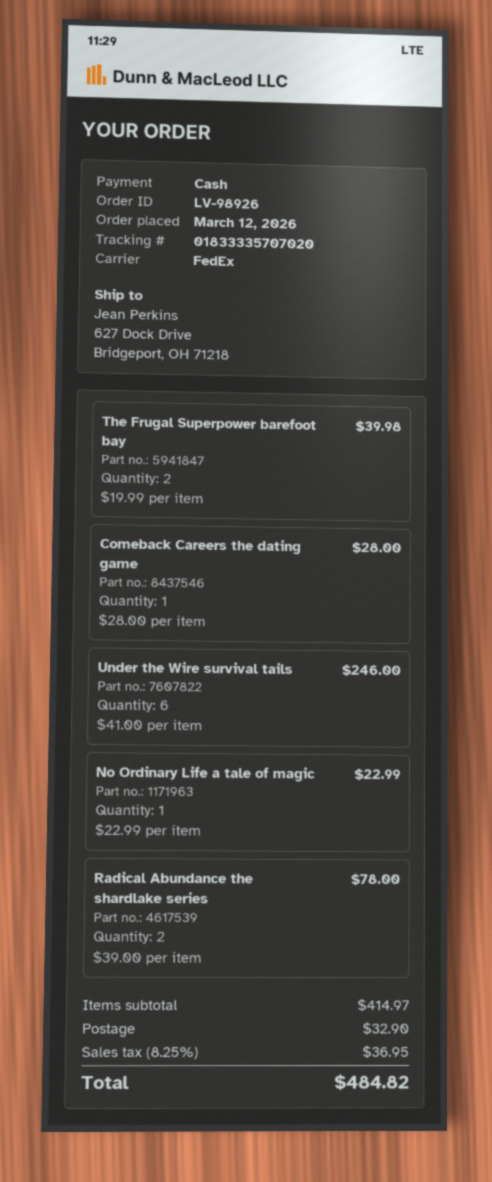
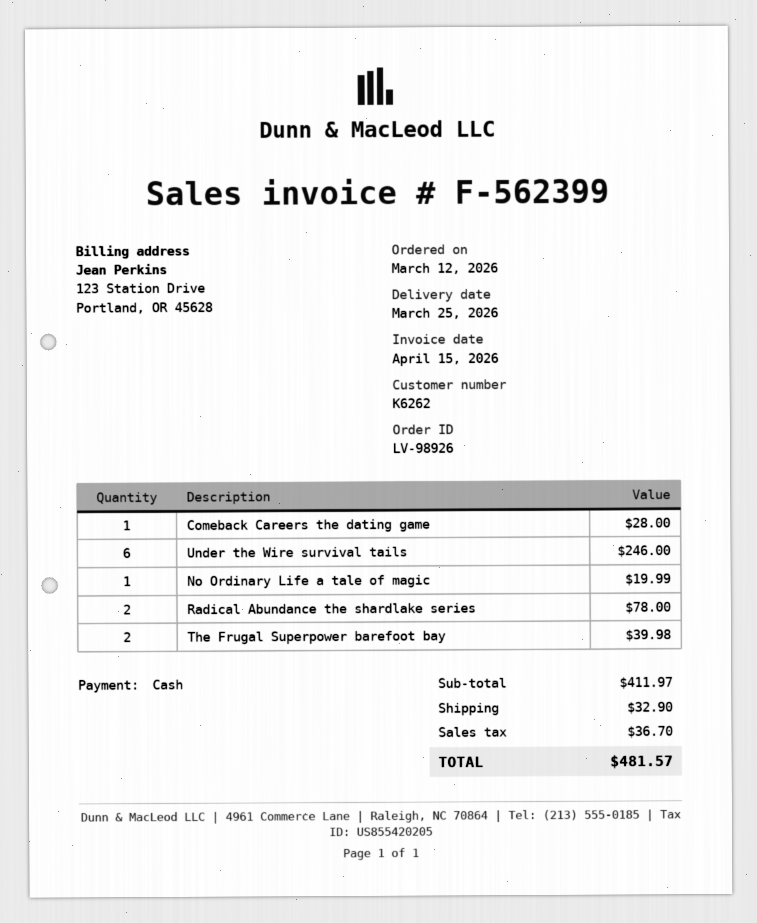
No Ordinary Life a tale of magic: 1 for 22.99 -> 1 for 19.99
subtotal: 414.97 -> 411.97
tax: 36.95 -> 36.70
total: 484.82 -> 481.57

